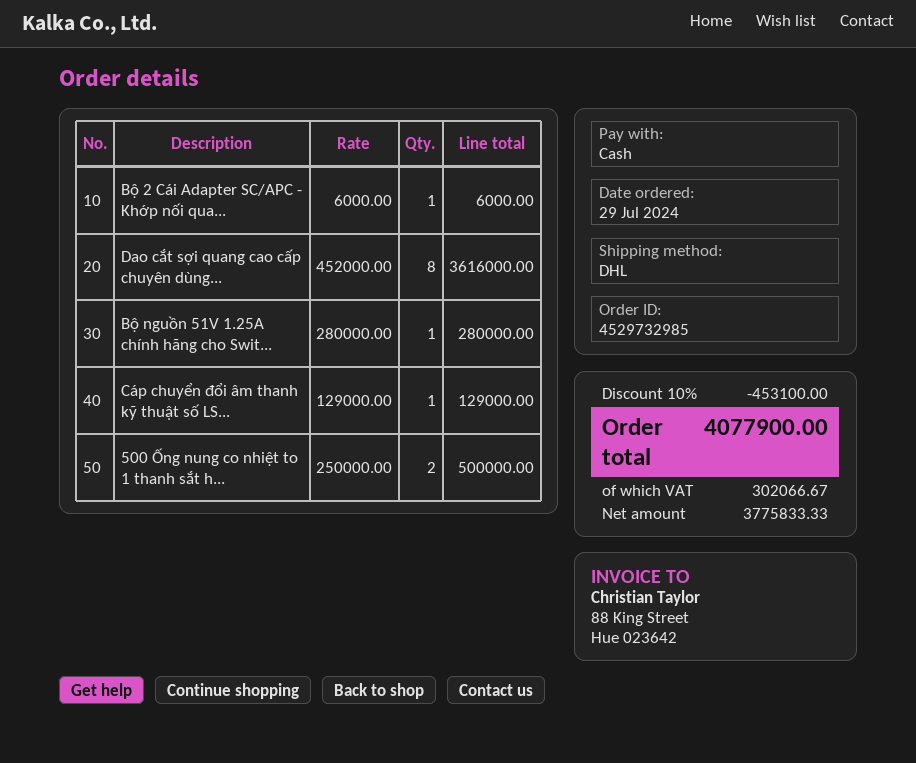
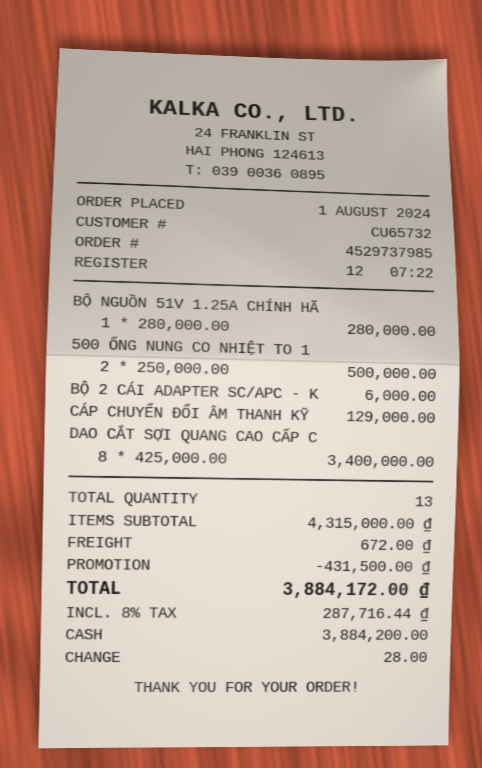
order number: 4529732985 -> 4529737985
order date: 2024-07-29 -> 2024-08-01
Dao cắt sợi quang cao cấp chuyên dùng...: 8 x 452000.00 = 3616000.00 -> 8 x 425000.00 = 3400000.00
discount: 453100.00 -> 431500.00
shipping: none -> 672.00
tax: 302066.67 -> 287716.44
total: 4077900.00 -> 3884172.00

